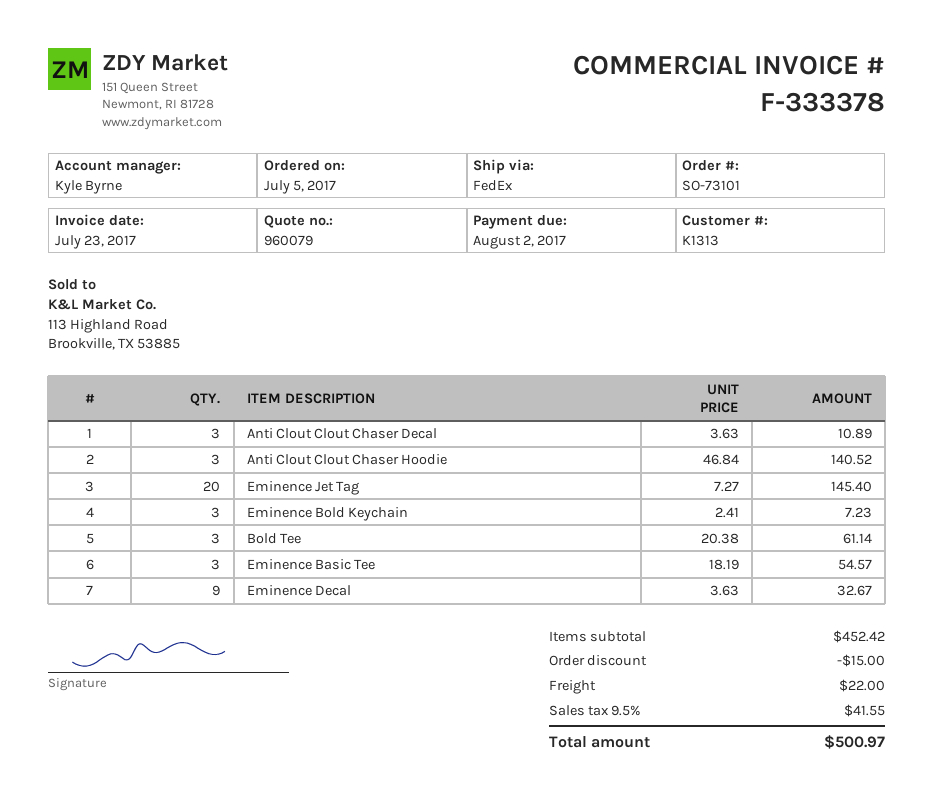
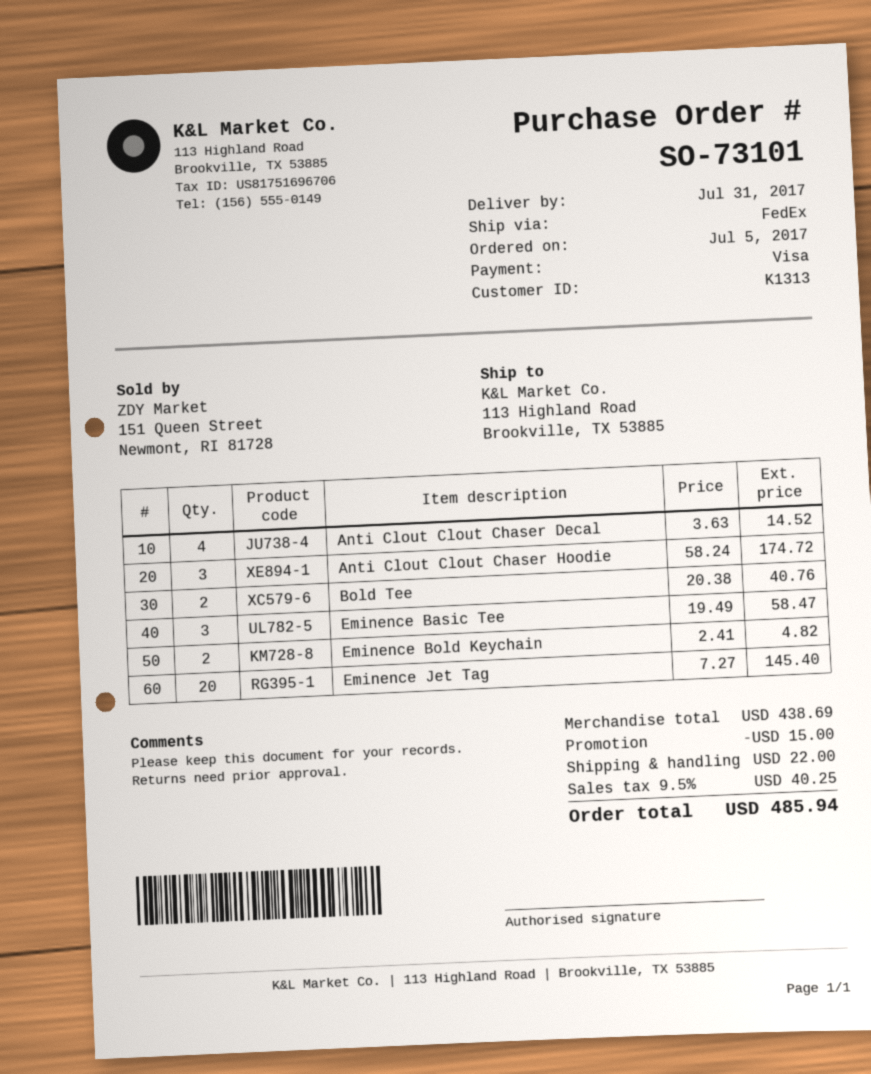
Anti Clout Clout Chaser Decal: 3 x 3.63 = 10.89 -> 4 x 3.63 = 14.52
Anti Clout Clout Chaser Hoodie: 3 x 46.84 = 140.52 -> 3 x 58.24 = 174.72
Eminence Bold Keychain: 3 x 2.41 = 7.23 -> 2 x 2.41 = 4.82
Bold Tee: 3 x 20.38 = 61.14 -> 2 x 20.38 = 40.76
Eminence Basic Tee: 3 x 18.19 = 54.57 -> 3 x 19.49 = 58.47
Eminence Decal: 9 x 3.63 = 32.67 -> none
subtotal: 452.42 -> 438.69
tax: 9.5% = 41.55 -> 9.5% = 40.25
total: 500.97 -> 485.94

